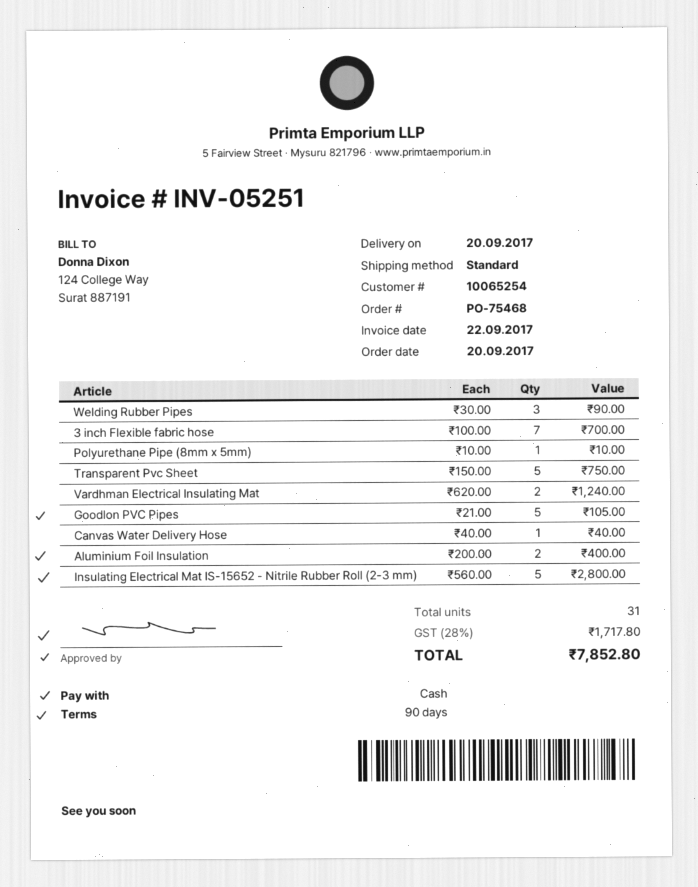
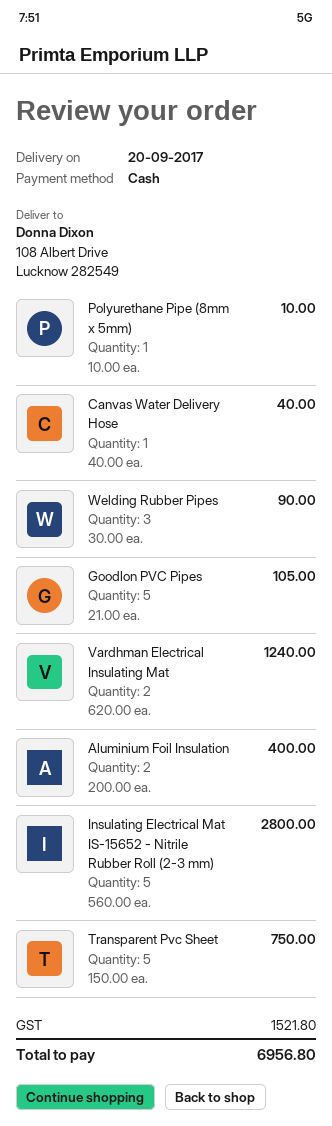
3 inch Flexible fabric hose: 7 x 100.00 = 700.00 -> none
tax: 1717.80 -> 1521.80
total: 7852.80 -> 6956.80

